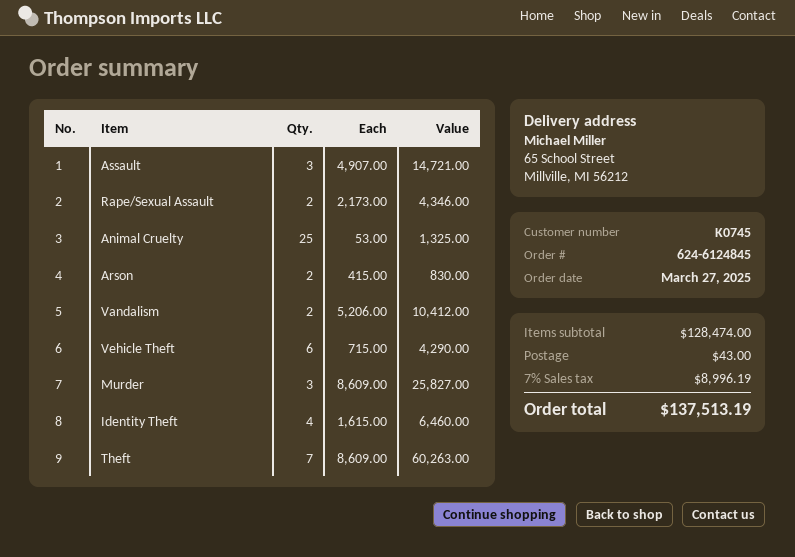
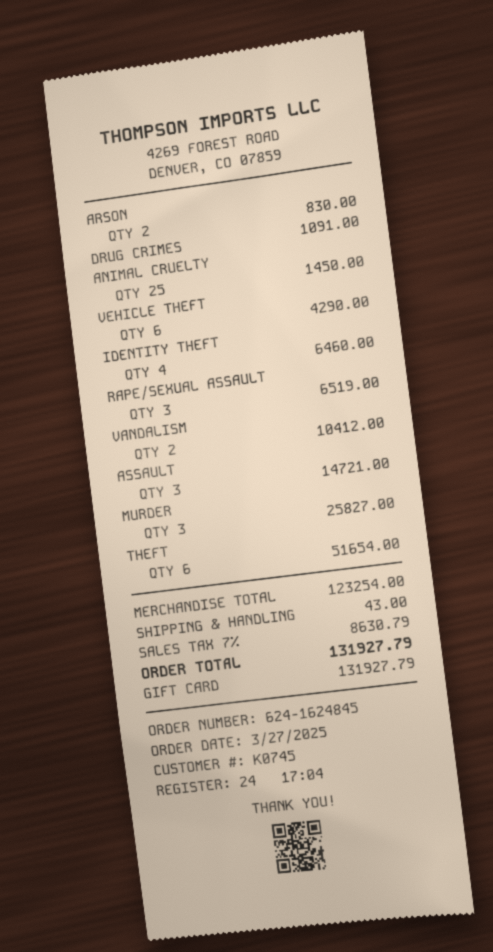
order number: 624-6124845 -> 624-1624845
Rape/Sexual Assault: 2 for 4346.00 -> 3 for 6519.00
Animal Cruelty: 25 for 1325.00 -> 25 for 1450.00
Theft: 7 for 60263.00 -> 6 for 51654.00
DRUG CRIMES: none -> 1 for 1091.00
subtotal: 128474.00 -> 123254.00
tax: 7% = 8996.19 -> 7% = 8630.79
total: 137513.19 -> 131927.79

